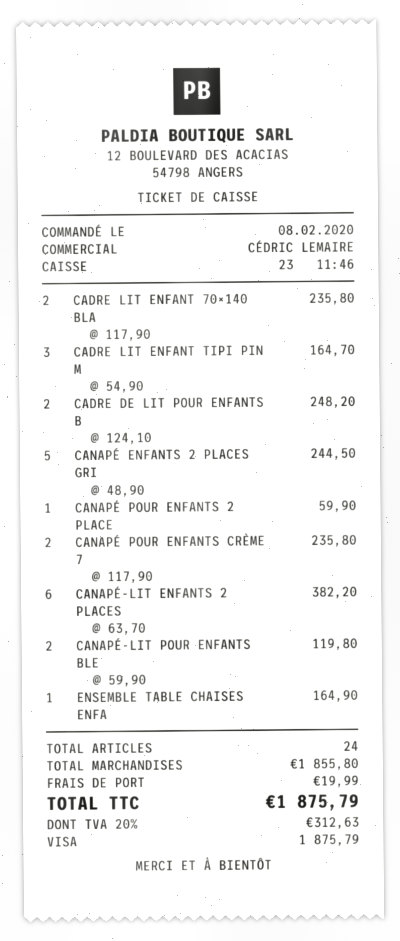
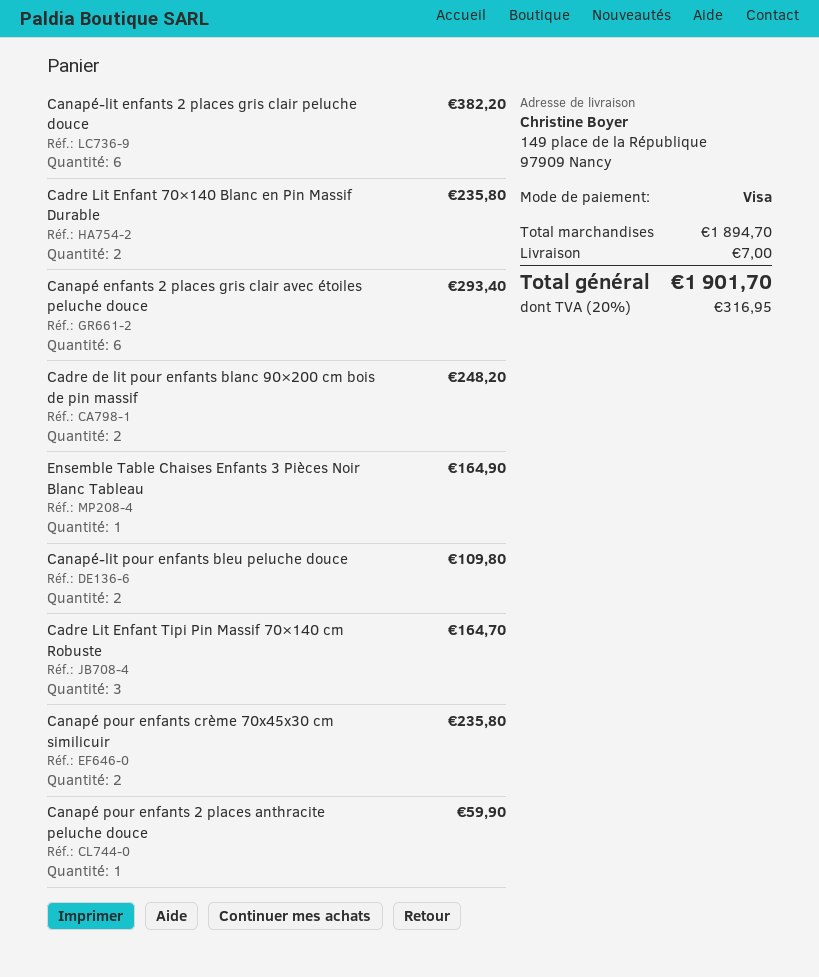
CANAPÉ ENFANTS 2 PLACES GRI: 5 for 244.50 -> 6 for 293.40
CANAPÉ-LIT POUR ENFANTS BLE: 2 for 119.80 -> 2 for 109.80
subtotal: 1855.80 -> 1894.70
shipping: 19.99 -> 7.00
tax: 20% = 312.63 -> 20% = 316.95
total: 1875.79 -> 1901.70

